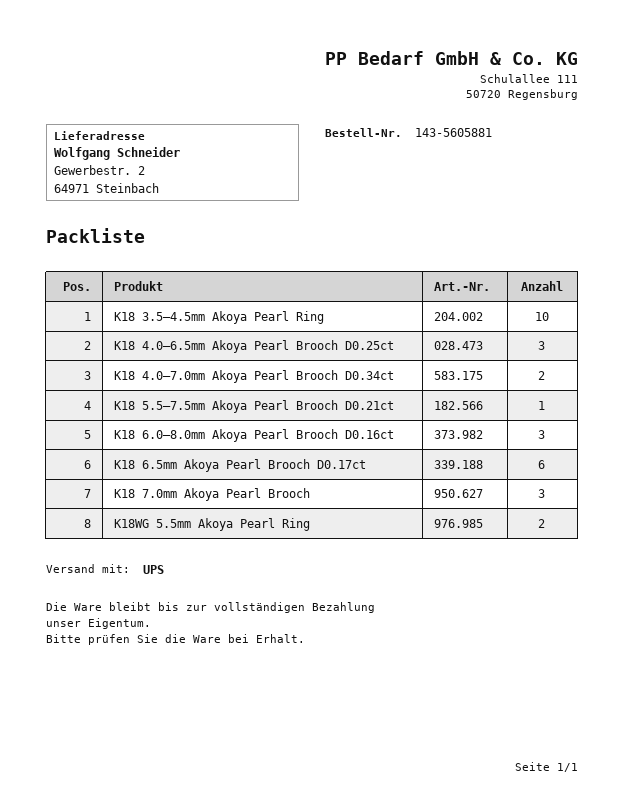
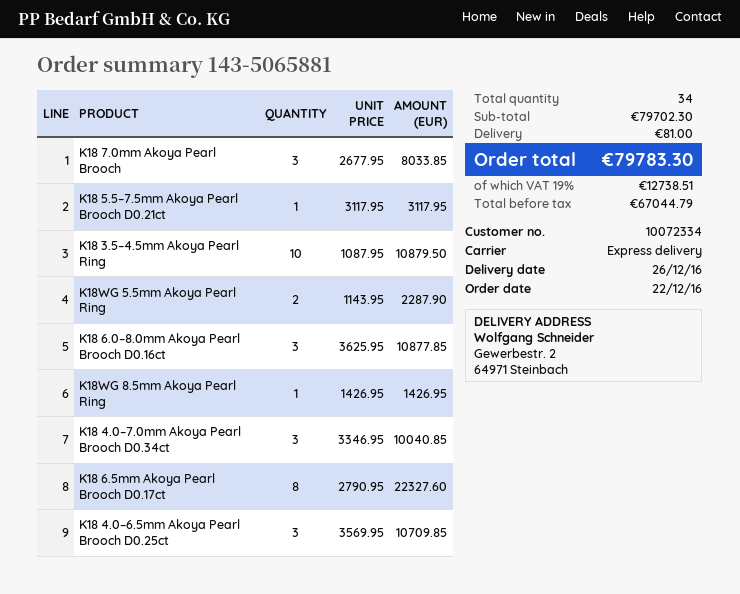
order number: 143-5605881 -> 143-5065881
shipping method: UPS -> express
K18 4.0–7.0mm Akoya Pearl Brooch D0.34ct: 2 -> 3
K18 6.5mm Akoya Pearl Brooch D0.17ct: 6 -> 8
K18WG 8.5mm Akoya Pearl Ring: none -> 1

